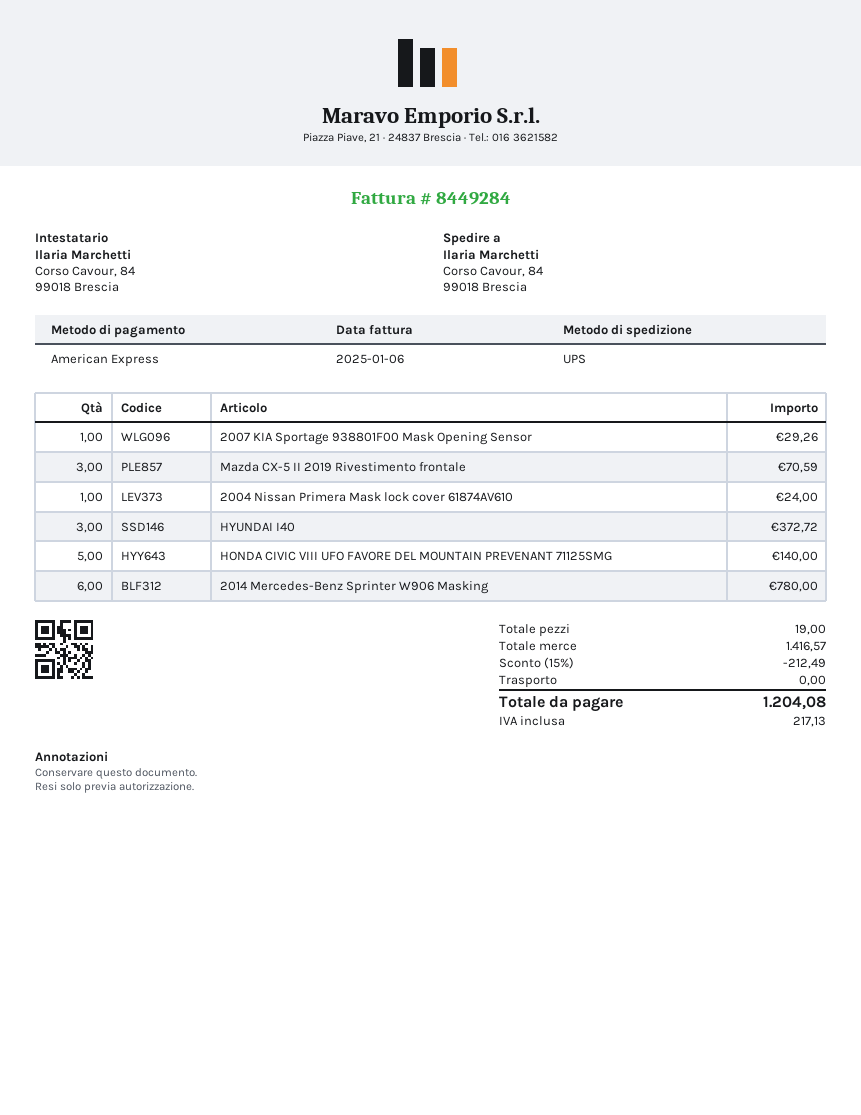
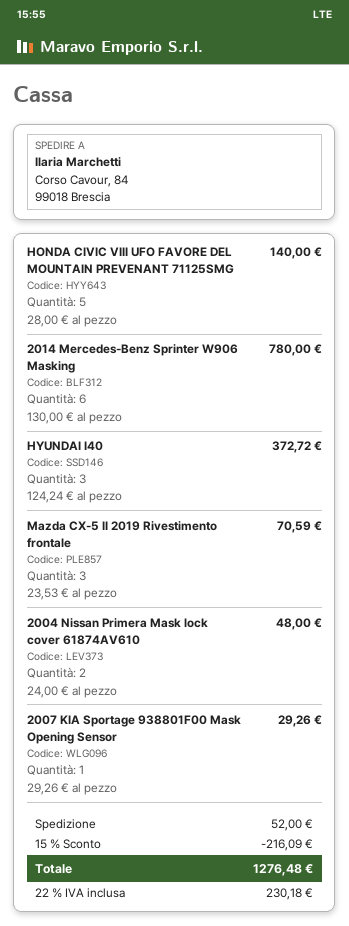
2004 Nissan Primera Mask lock cover 61874AV610: 1 for 24.00 -> 2 for 48.00
discount: 15% = 212.49 -> 15% = 216.09
shipping: 0.00 -> 52.00
tax: 217.13 -> 230.18
total: 1204.08 -> 1276.48

